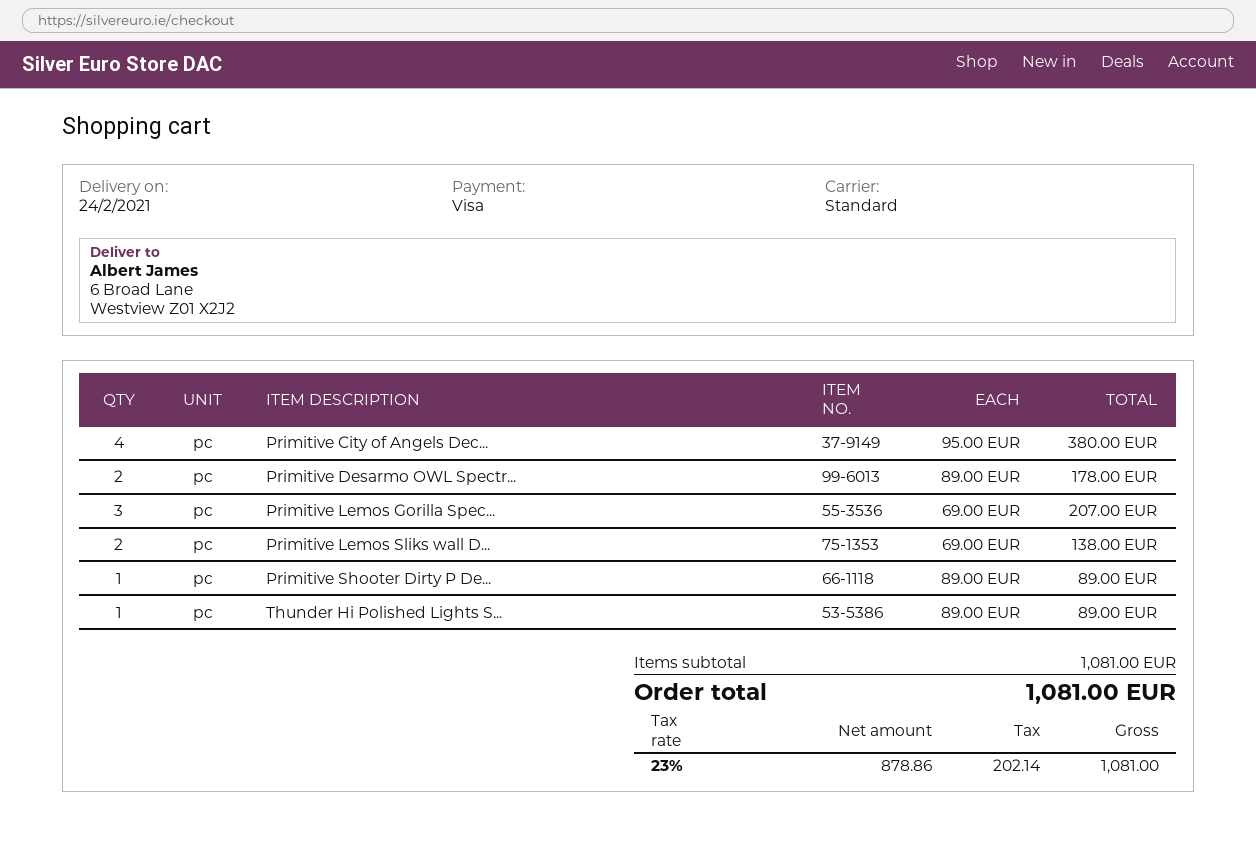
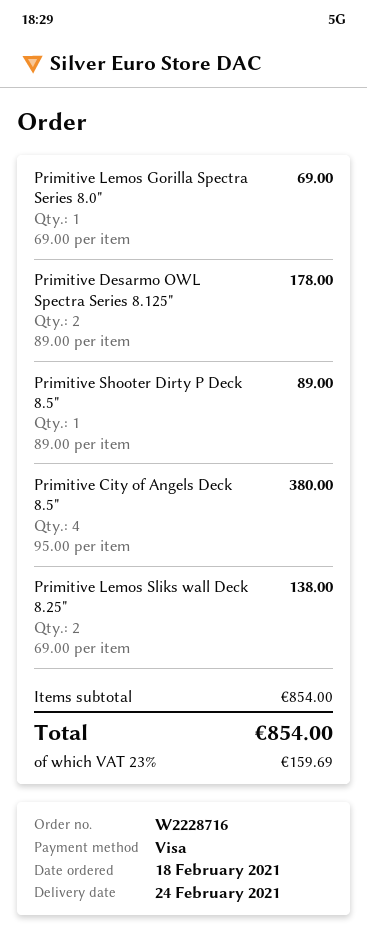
Primitive Lemos Gorilla Spec...: 3 x 69.00 = 207.00 -> 1 x 69.00 = 69.00
Thunder Hi Polished Lights S...: 1 x 89.00 = 89.00 -> none
subtotal: 1081.00 -> 854.00
tax: 23% = 202.14 -> 23% = 159.69
total: 1081.00 -> 854.00

